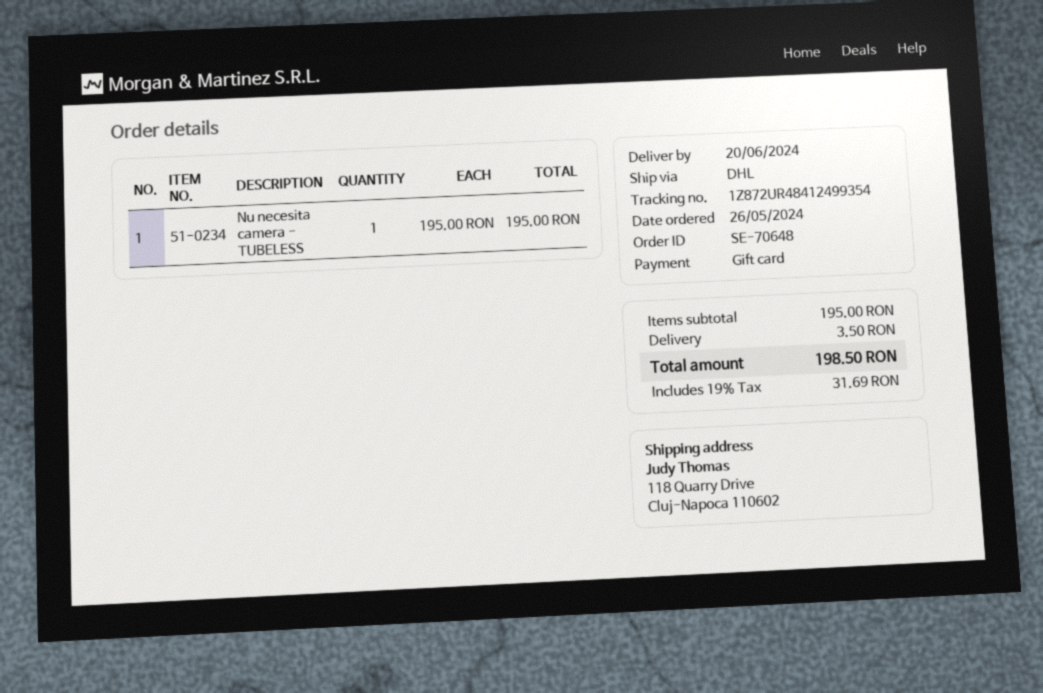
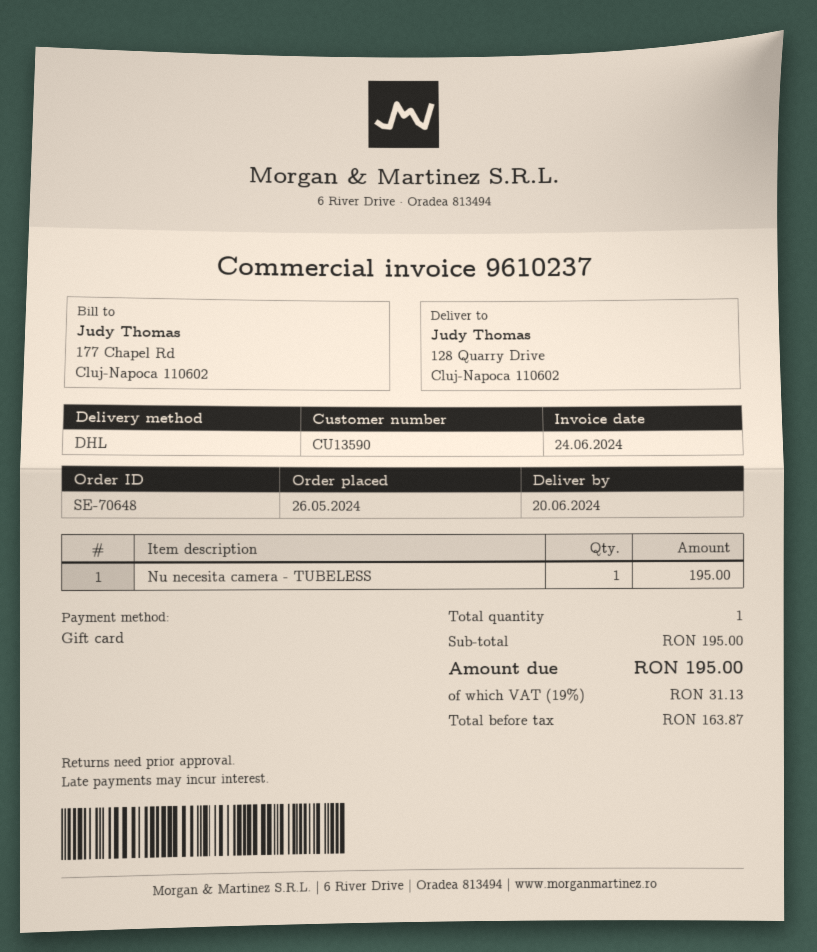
ship to: 118 Quarry Drive, Cluj-Napoca 110602 -> 128 Quarry Drive, Cluj-Napoca 110602
shipping: 3.50 -> none
tax: 19% = 31.69 -> 19% = 31.13
total: 198.50 -> 195.00

